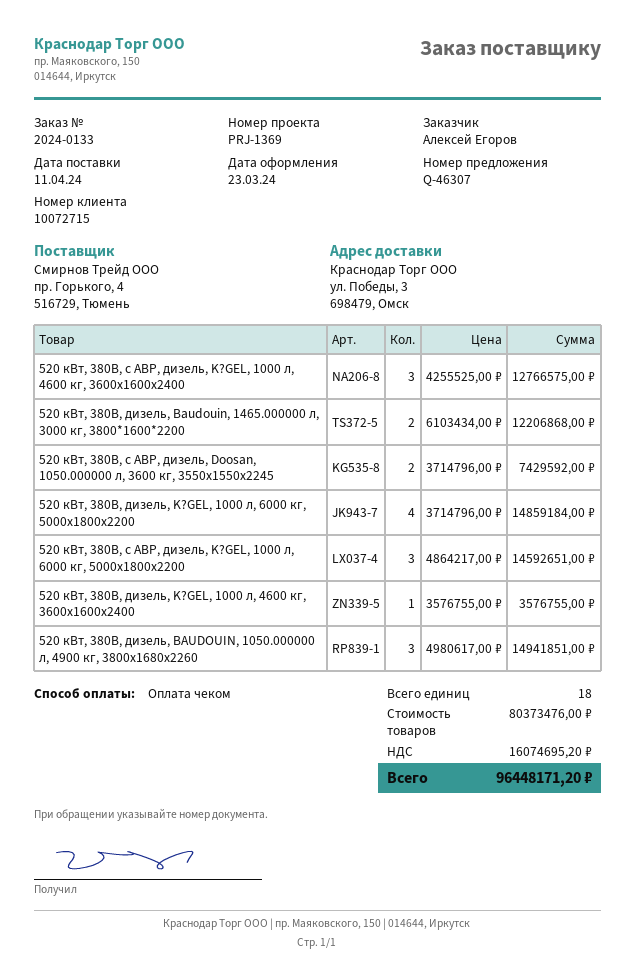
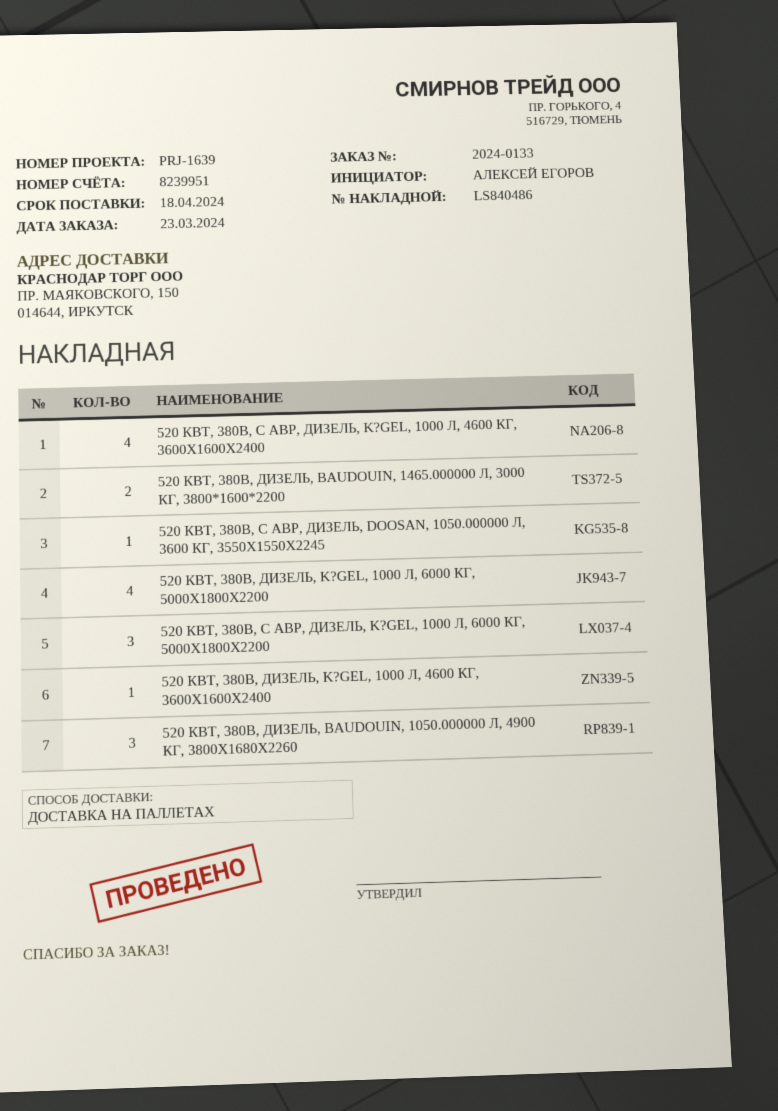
delivery date: 2024-04-11 -> 2024-04-18
reference: PRJ-1369 -> PRJ-1639
ship to: ул. Победы, 3, 698479, Омск -> ПР. МАЯКОВСКОГО, 150, 014644, ИРКУТСК
520 кВт, 380В, c АВР, дизель, K?GEL, 1000 л, 4600 кг, 3600x1600x2400: 3 -> 4
520 кВт, 380В, c АВР, дизель, Doosan, 1050.000000 л, 3600 кг, 3550x1550x2245: 2 -> 1

